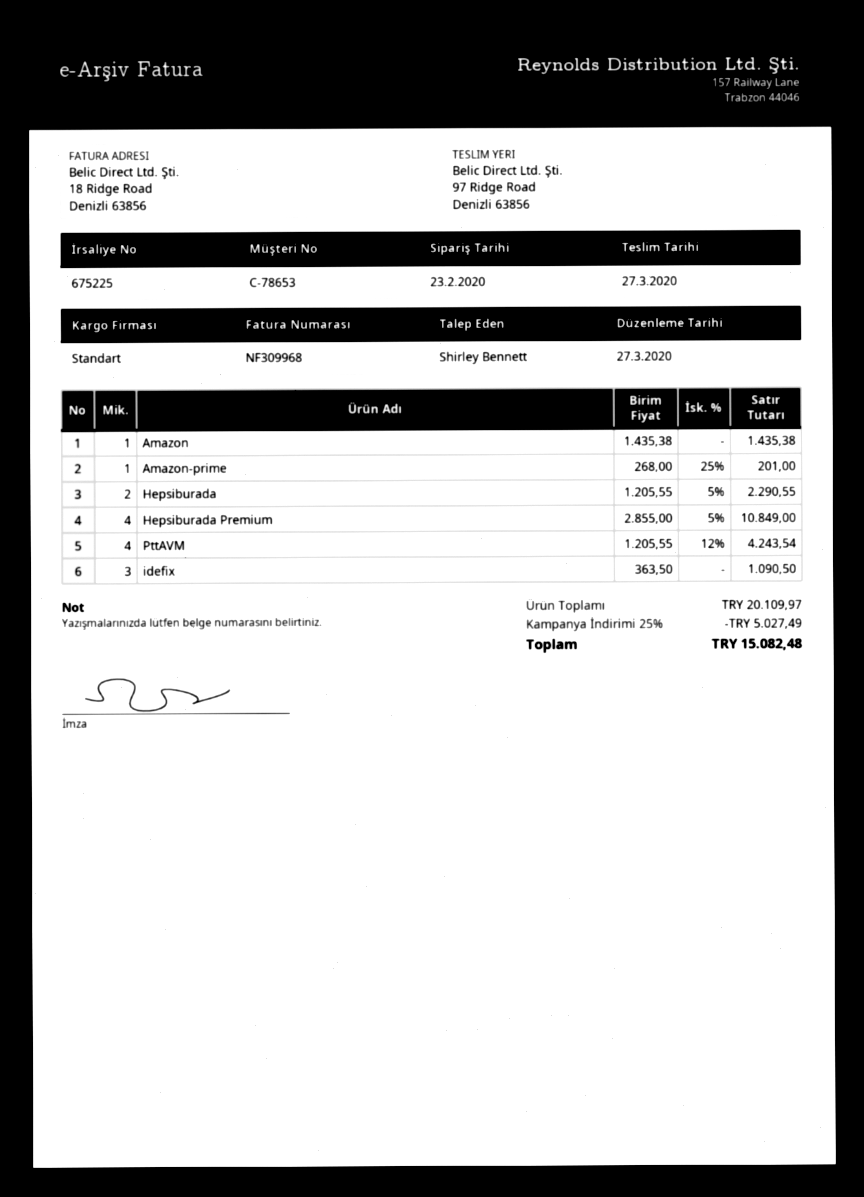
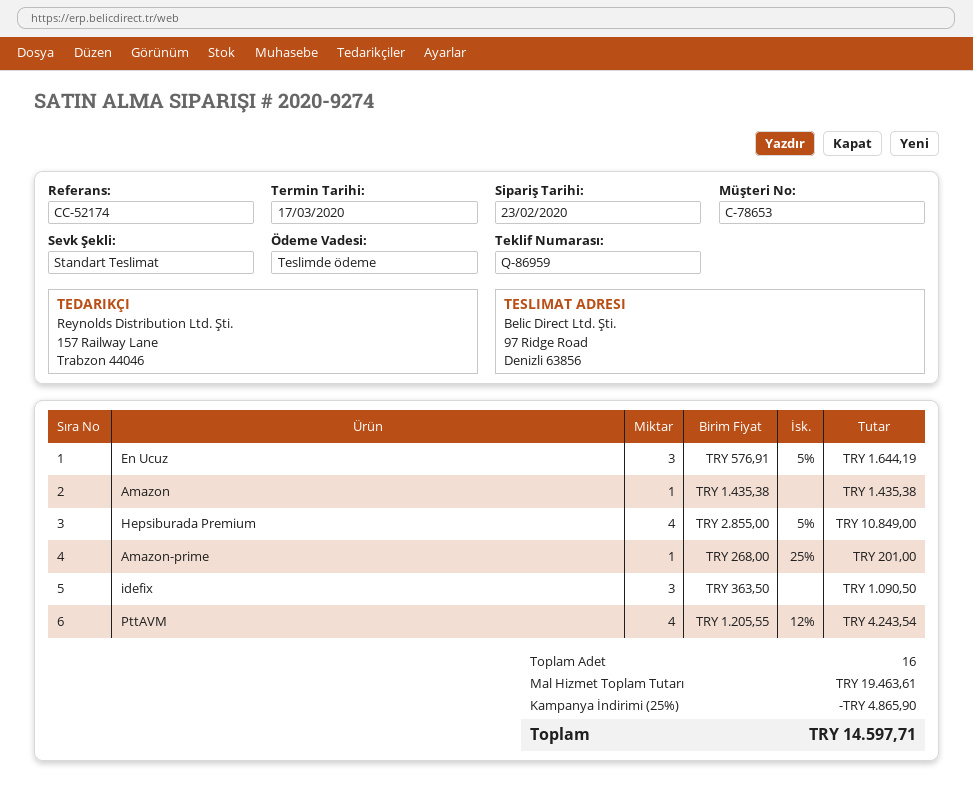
delivery date: 2020-03-27 -> 2020-03-17
Hepsiburada: 2 x 1205.55 - 5% = 2290.55 -> none
En Ucuz: none -> 3 x 576.91 - 5% = 1644.19
subtotal: 20109.97 -> 19463.61
discount: 25% = 5027.49 -> 25% = 4865.90
total: 15082.48 -> 14597.71

